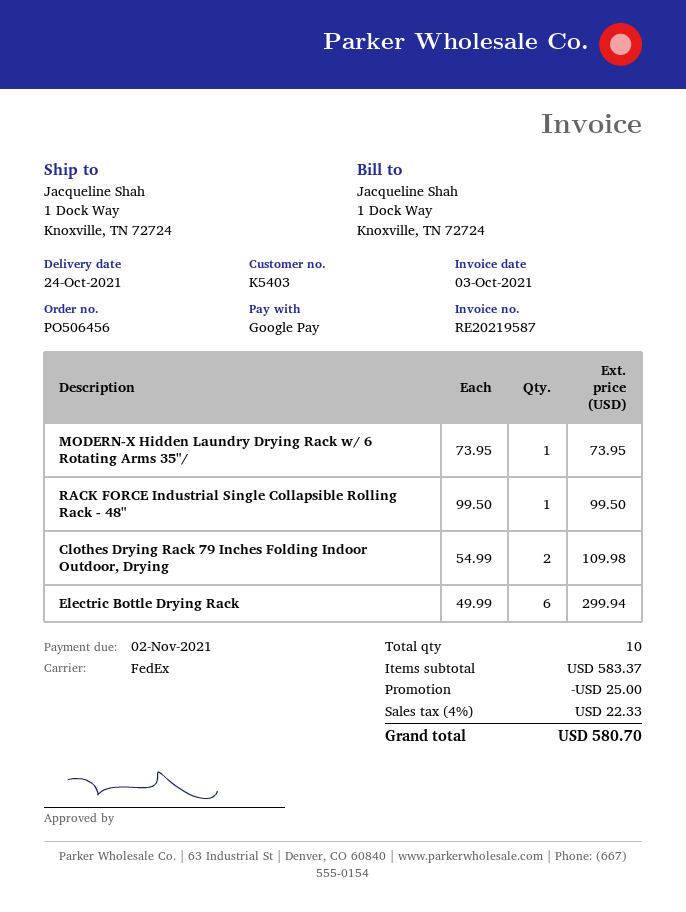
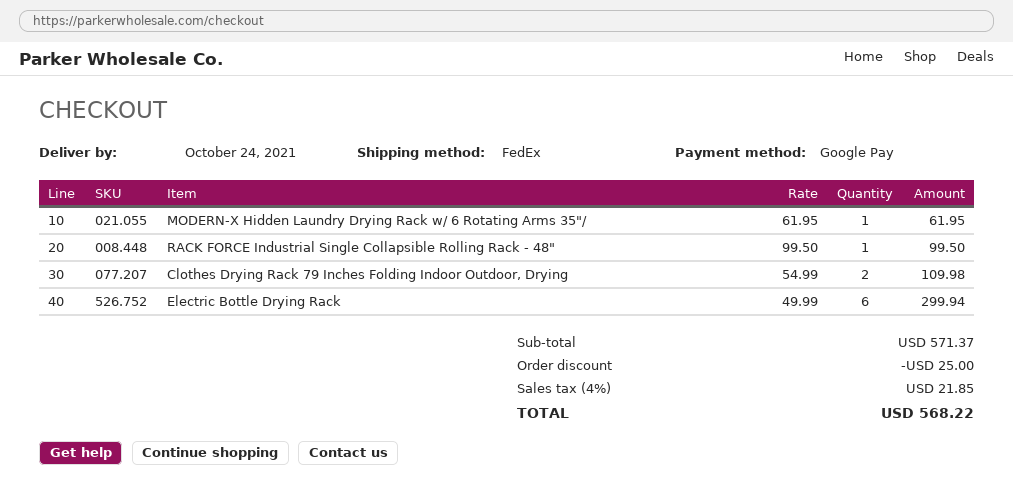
MODERN-X Hidden Laundry Drying Rack w/ 6 Rotating Arms 35"/: 1 x 73.95 = 73.95 -> 1 x 61.95 = 61.95
subtotal: 583.37 -> 571.37
tax: 4% = 22.33 -> 4% = 21.85
total: 580.70 -> 568.22

